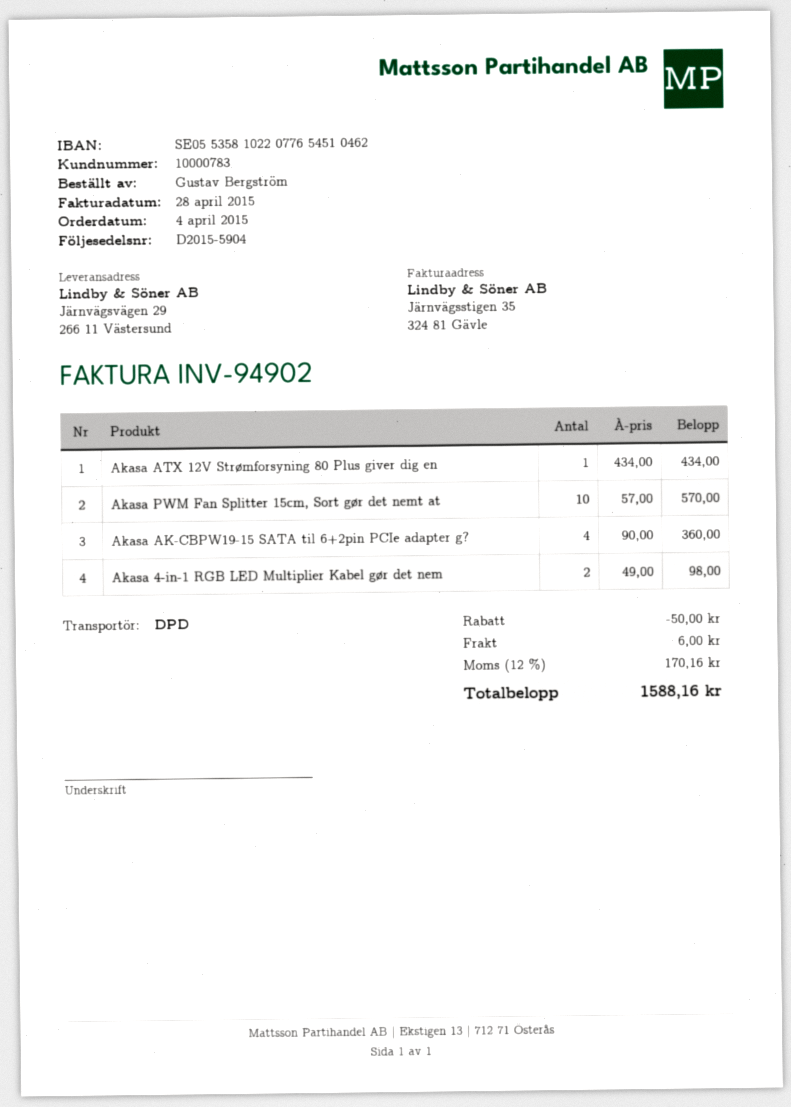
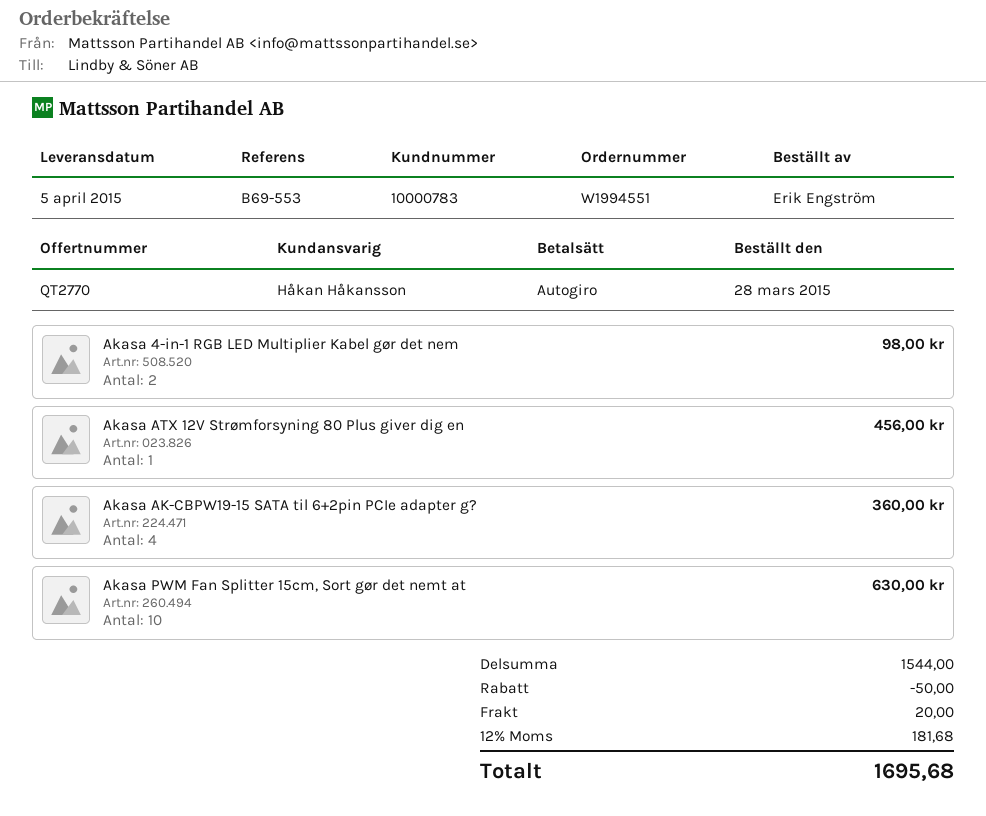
order date: 2015-04-04 -> 2015-03-28
ordered by: Gustav Bergström -> Erik Engström
Akasa ATX 12V Strømforsyning 80 Plus giver dig en: 1 for 434.00 -> 1 for 456.00
Akasa PWM Fan Splitter 15cm, Sort gør det nemt at: 10 for 570.00 -> 10 for 630.00
shipping: 6.00 -> 20.00
tax: 12% = 170.16 -> 12% = 181.68
total: 1588.16 -> 1695.68

